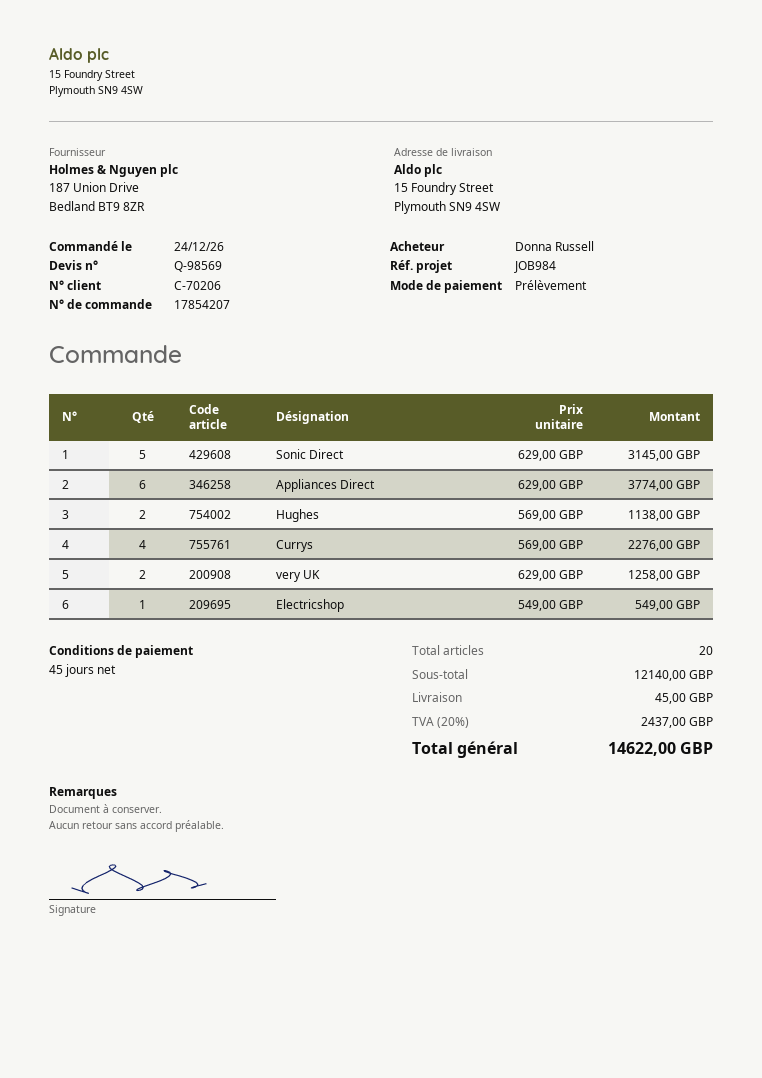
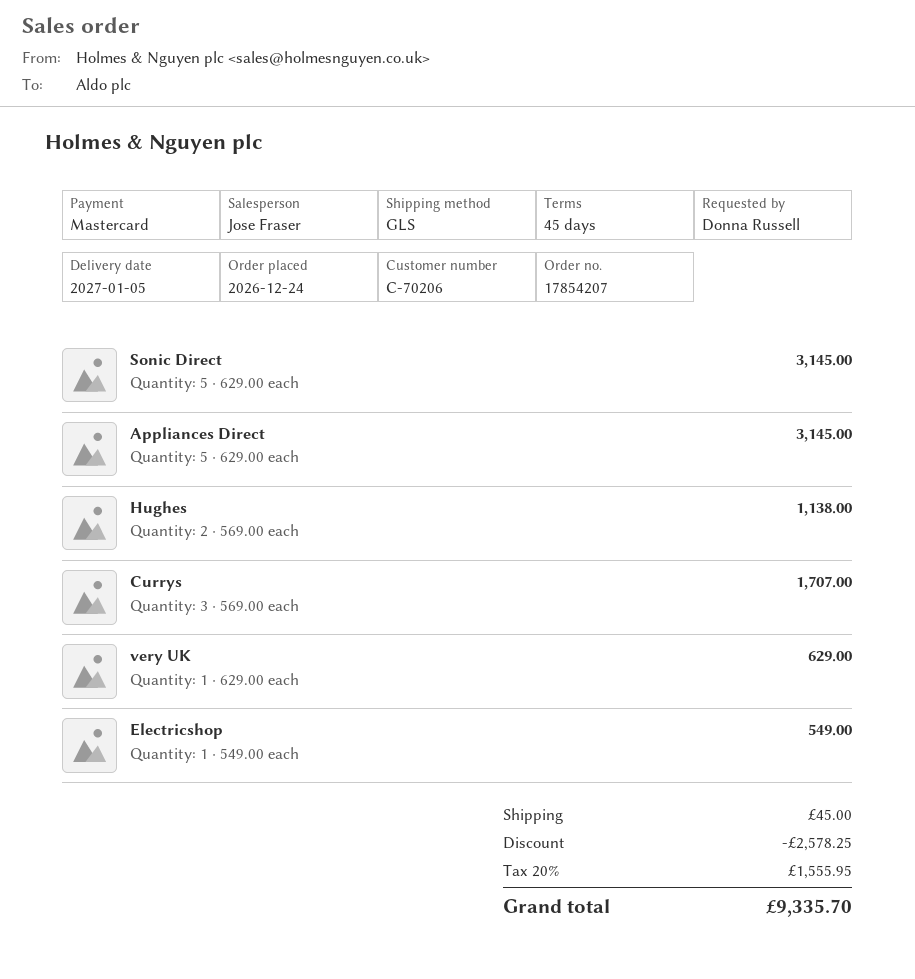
payment method: direct debit -> Mastercard
Appliances Direct: 6 x 629.00 = 3774.00 -> 5 x 629.00 = 3145.00
Currys: 4 x 569.00 = 2276.00 -> 3 x 569.00 = 1707.00
very UK: 2 x 629.00 = 1258.00 -> 1 x 629.00 = 629.00
discount: none -> 2578.25
tax: 20% = 2437.00 -> 20% = 1555.95
total: 14622.00 -> 9335.70

